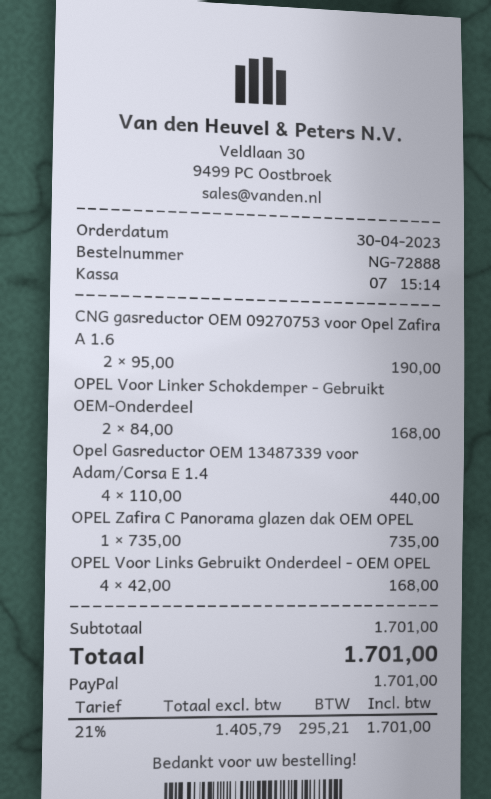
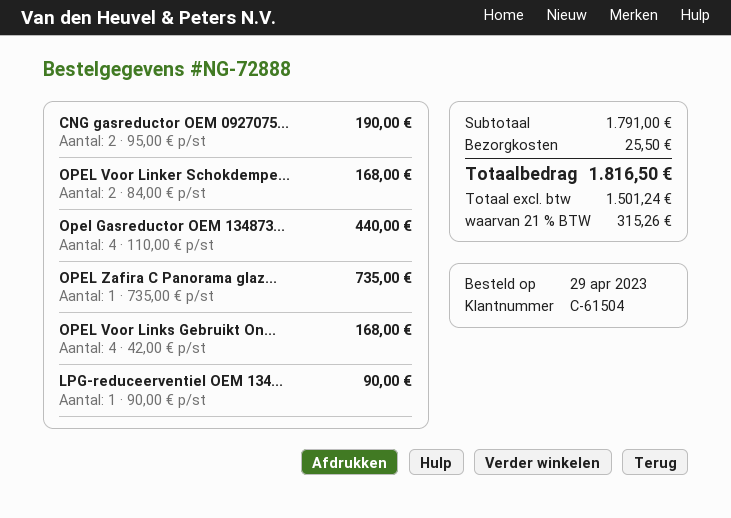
order date: 2023-04-30 -> 2023-04-29
LPG-reduceerventiel OEM 134...: none -> 1 x 90.00 = 90.00
subtotal: 1701.00 -> 1791.00
shipping: none -> 25.50
net: 1405.79 -> 1501.24
tax: 21% = 295.21 -> 21% = 315.26
total: 1701.00 -> 1816.50

